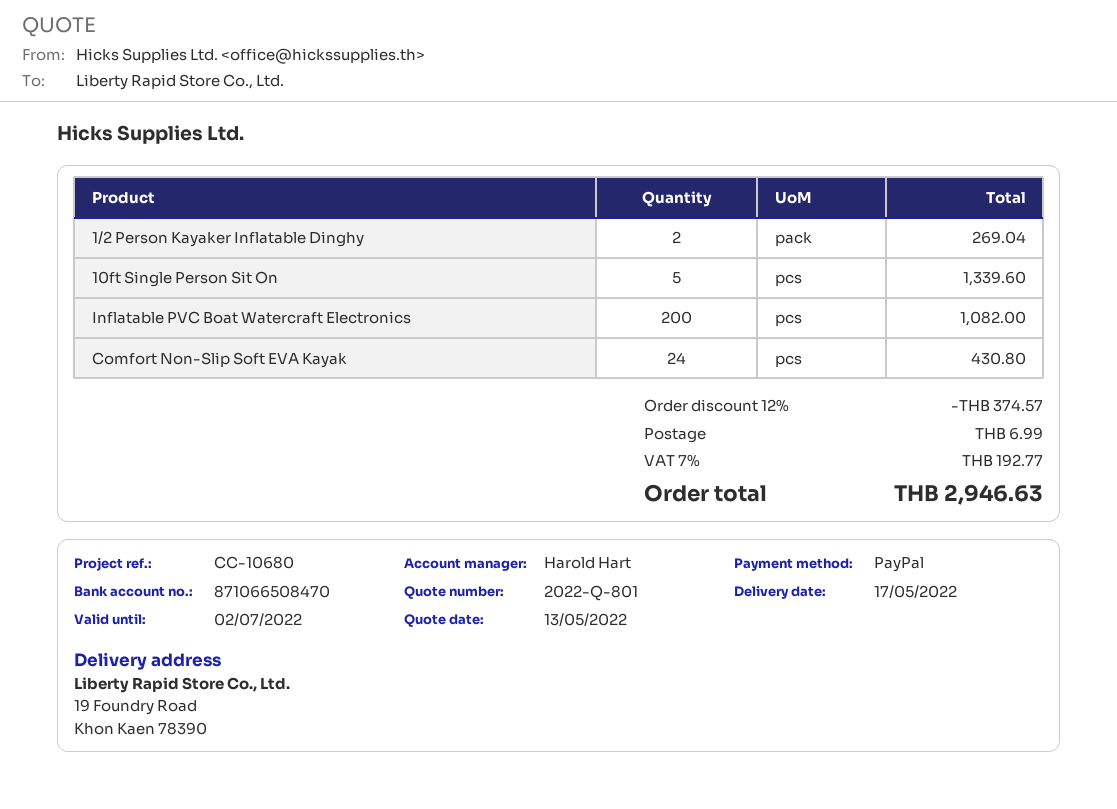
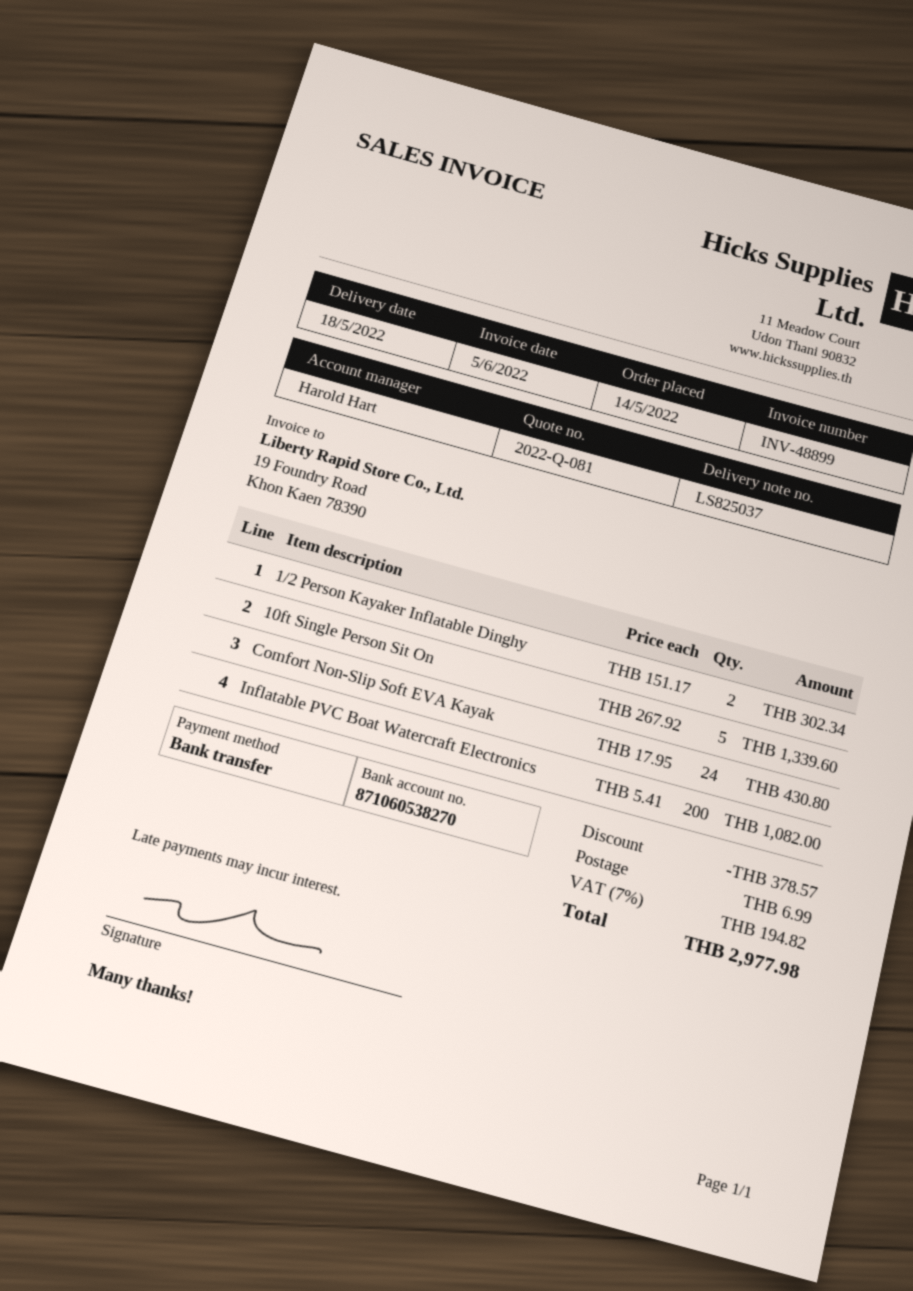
quote number: 2022-Q-801 -> 2022-Q-081
delivery date: 2022-05-17 -> 2022-05-18
payment method: PayPal -> bank transfer
bank account: 871066508470 -> 871060538270
1/2 Person Kayaker Inflatable Dinghy: 2 for 269.04 -> 2 for 302.34
discount: 374.57 -> 378.57
tax: 7% = 192.77 -> 7% = 194.82
total: 2946.63 -> 2977.98

